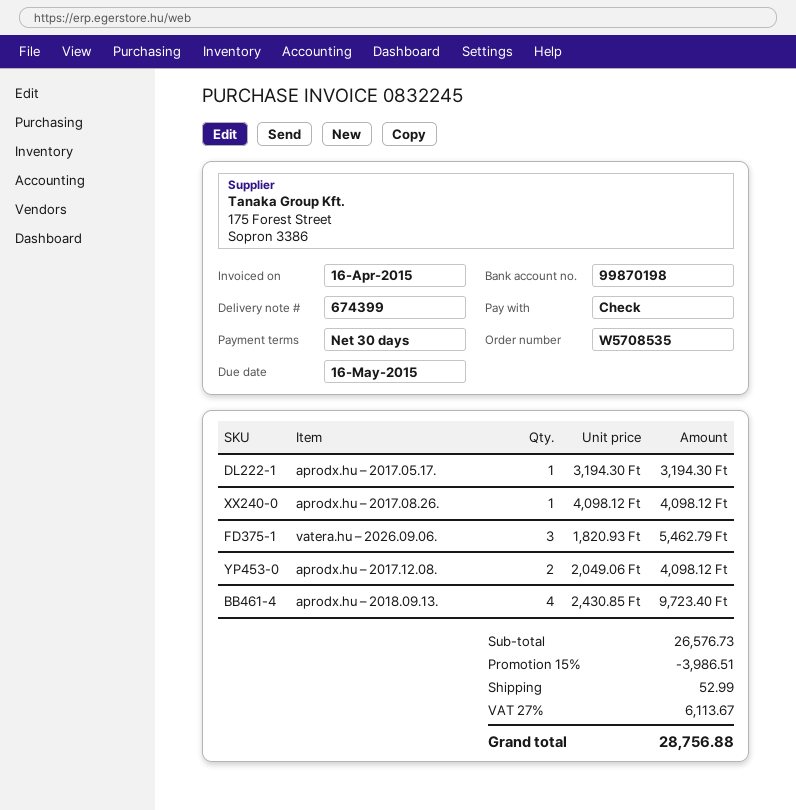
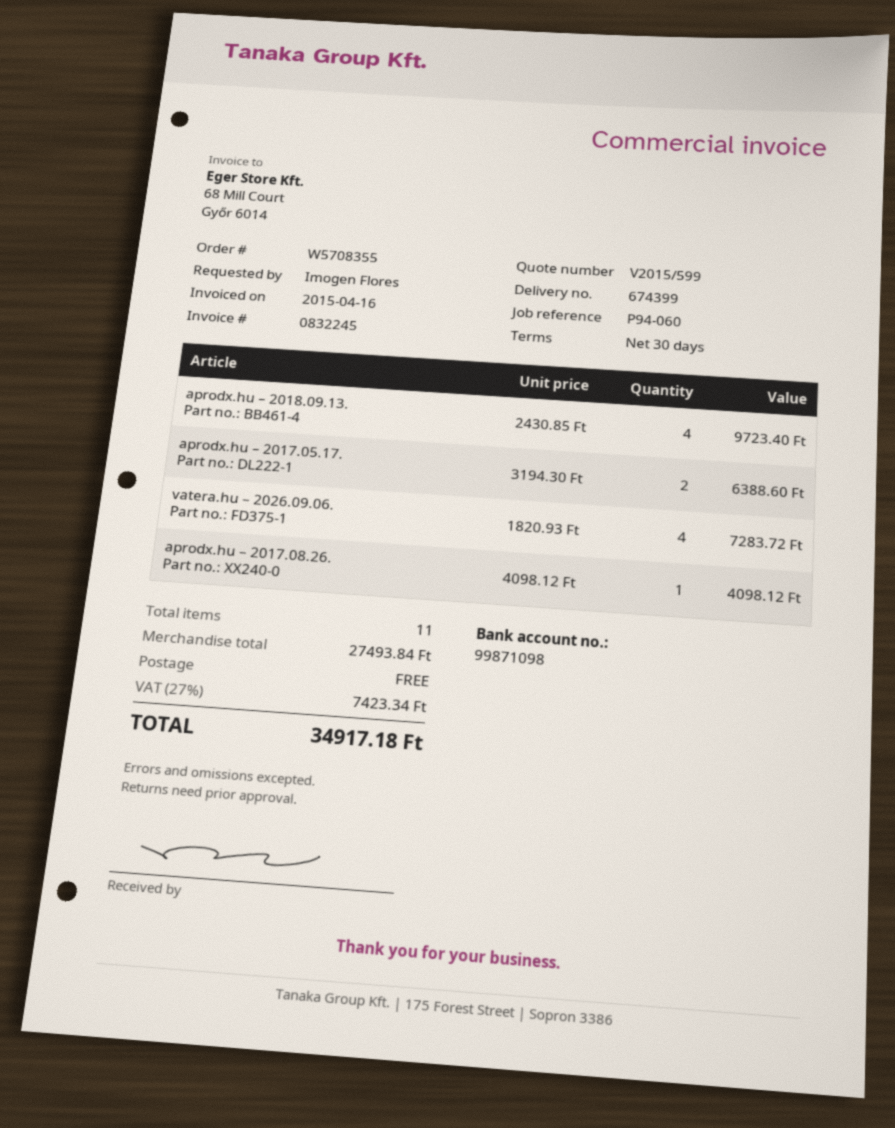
order number: W5708535 -> W5708355
bank account: 99870198 -> 99871098
aprodx.hu – 2017.05.17.: 1 x 3194.30 = 3194.30 -> 2 x 3194.30 = 6388.60
vatera.hu – 2026.09.06.: 3 x 1820.93 = 5462.79 -> 4 x 1820.93 = 7283.72
aprodx.hu – 2017.12.08.: 2 x 2049.06 = 4098.12 -> none
subtotal: 26576.73 -> 27493.84
discount: 15% = 3986.51 -> none
shipping: 52.99 -> 0.00
tax: 27% = 6113.67 -> 27% = 7423.34
total: 28756.88 -> 34917.18

